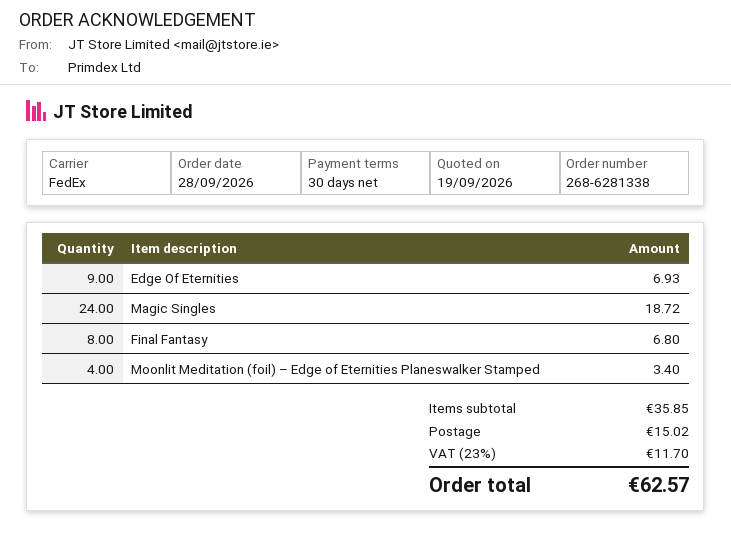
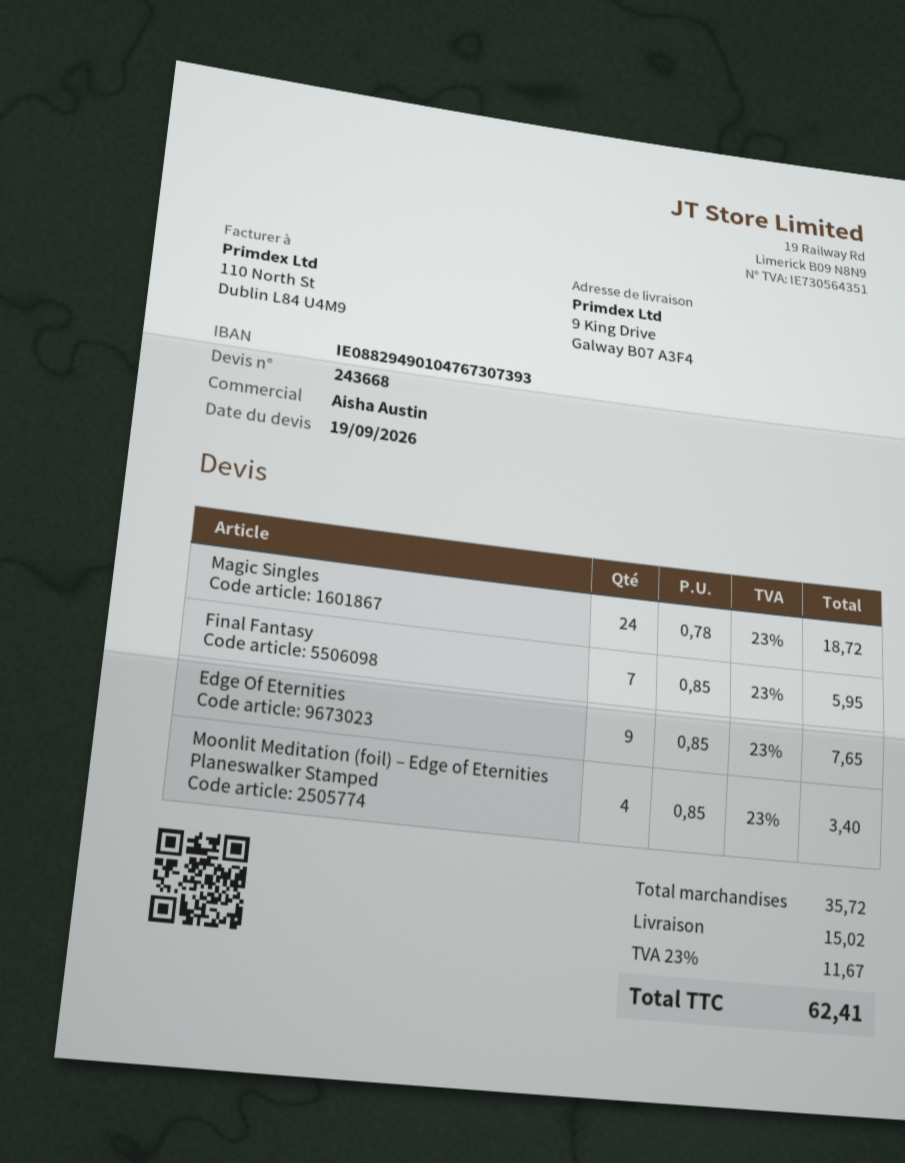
Edge Of Eternities: 9 for 6.93 -> 9 for 7.65
Final Fantasy: 8 for 6.80 -> 7 for 5.95
subtotal: 35.85 -> 35.72
tax: 23% = 11.70 -> 23% = 11.67
total: 62.57 -> 62.41

